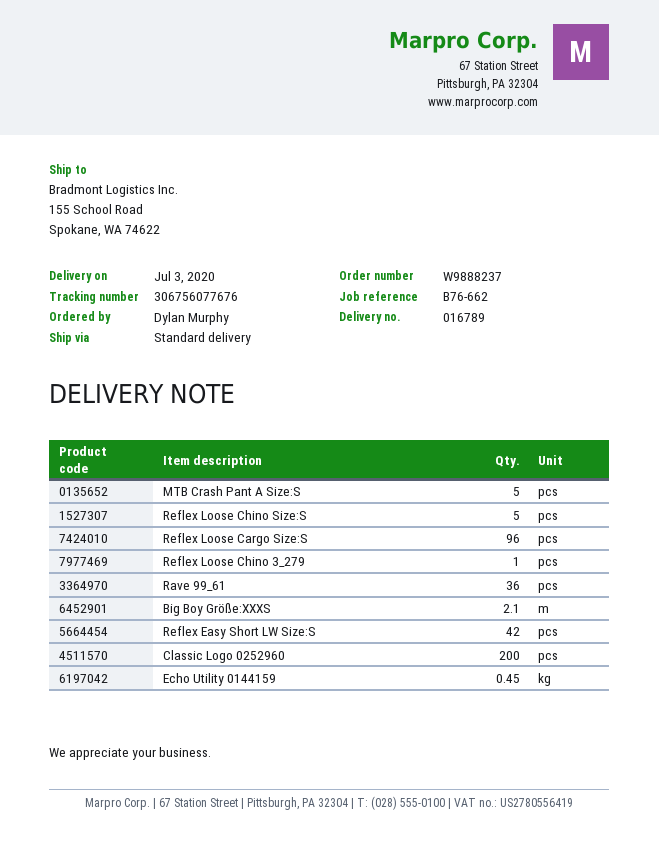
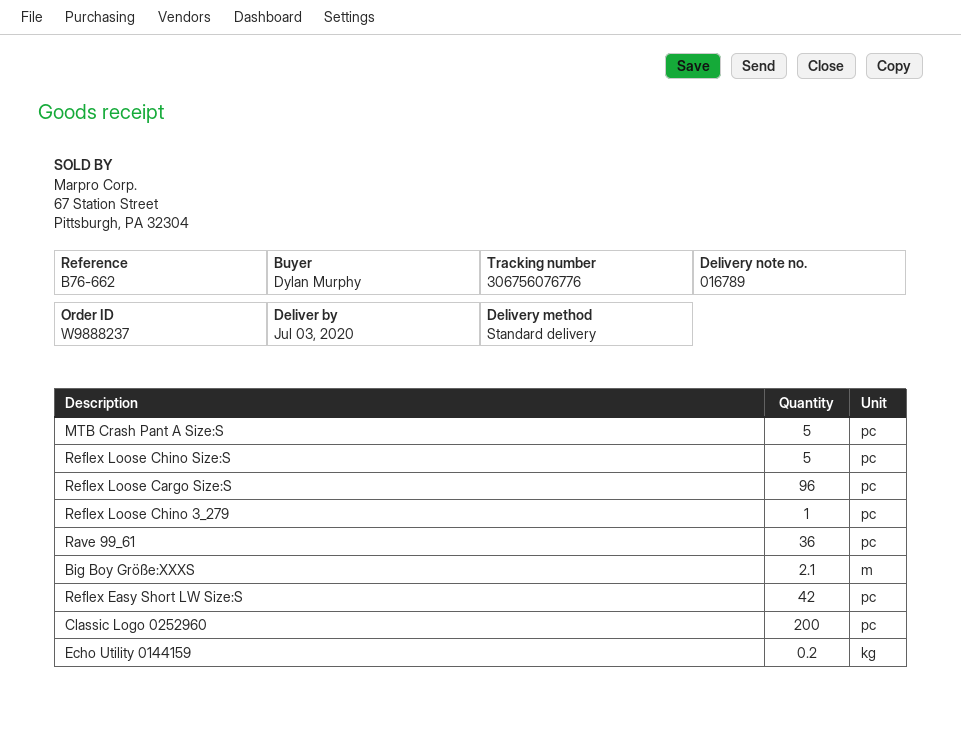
tracking number: 306756077676 -> 306756076776
Echo Utility 0144159: 0.45 -> 0.2

